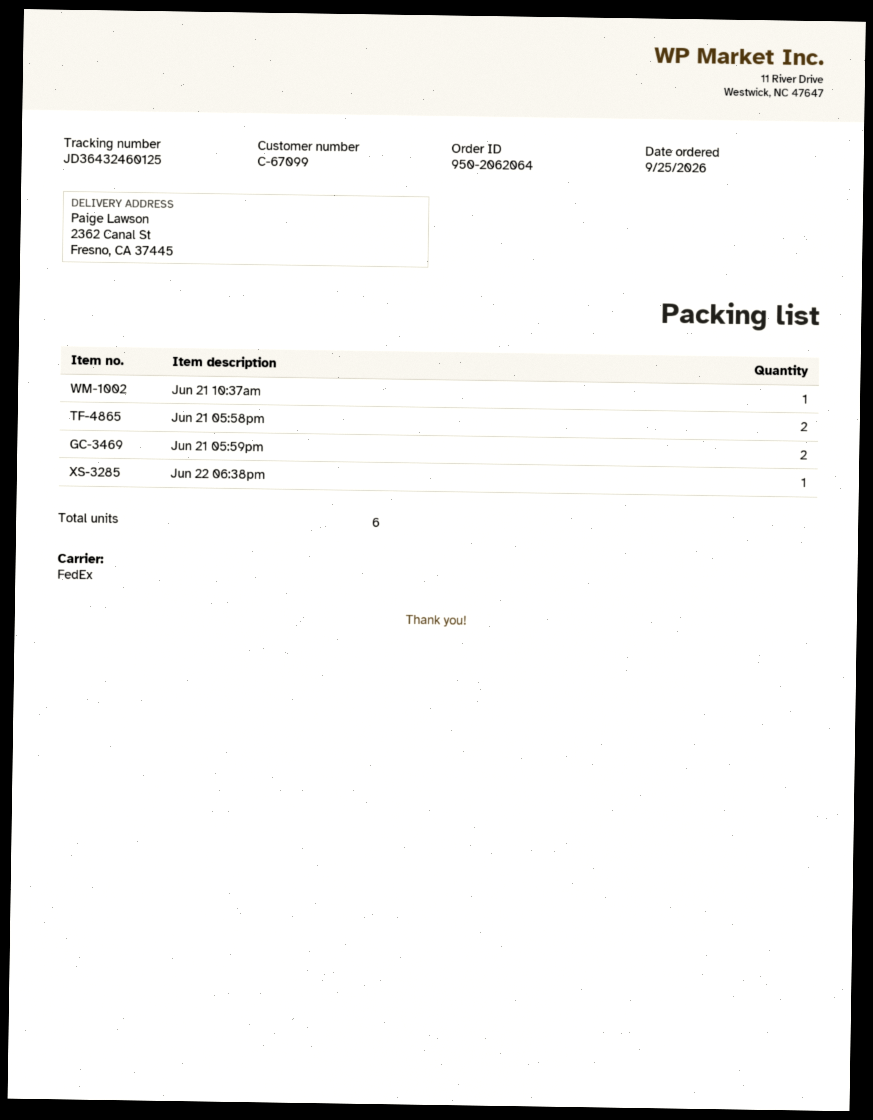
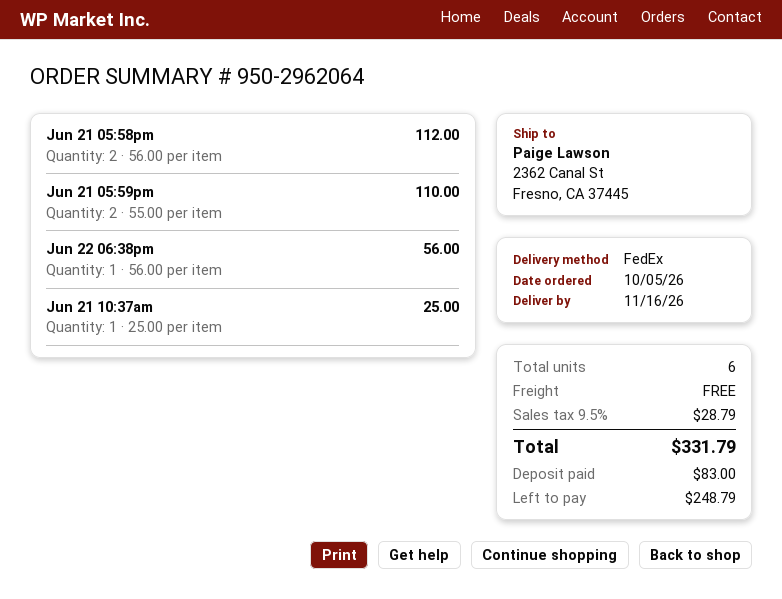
order number: 950-2062064 -> 950-2962064
order date: 2026-09-25 -> 2026-10-05

